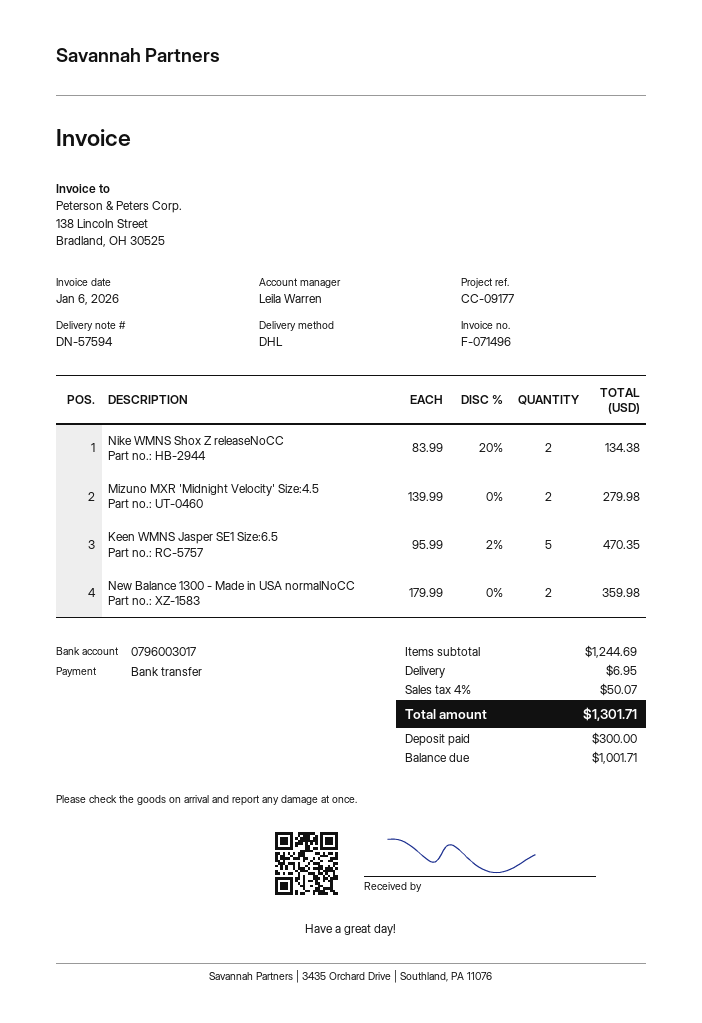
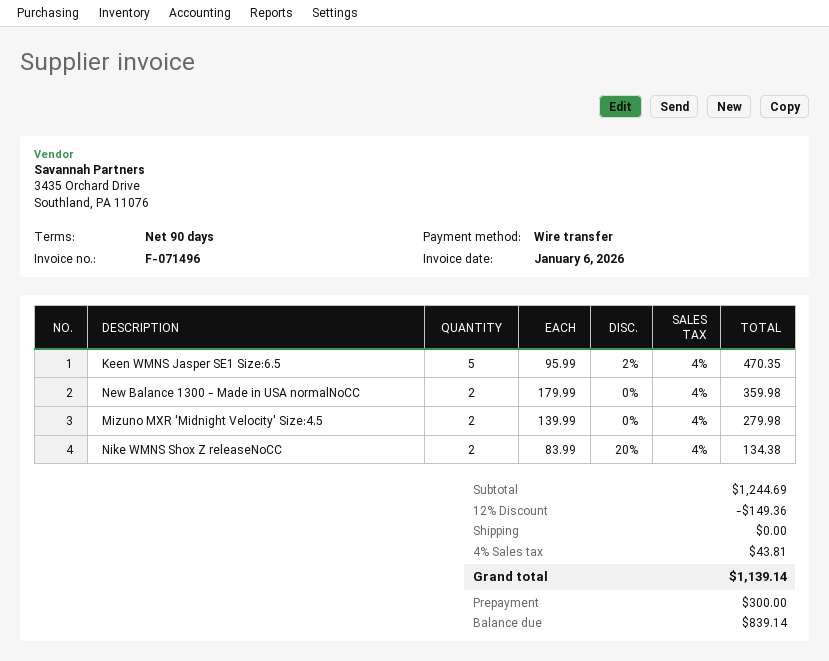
discount: none -> 12% = 149.36
shipping: 6.95 -> 0.00
tax: 4% = 50.07 -> 4% = 43.81
total: 1301.71 -> 1139.14
balance: 1001.71 -> 839.14

